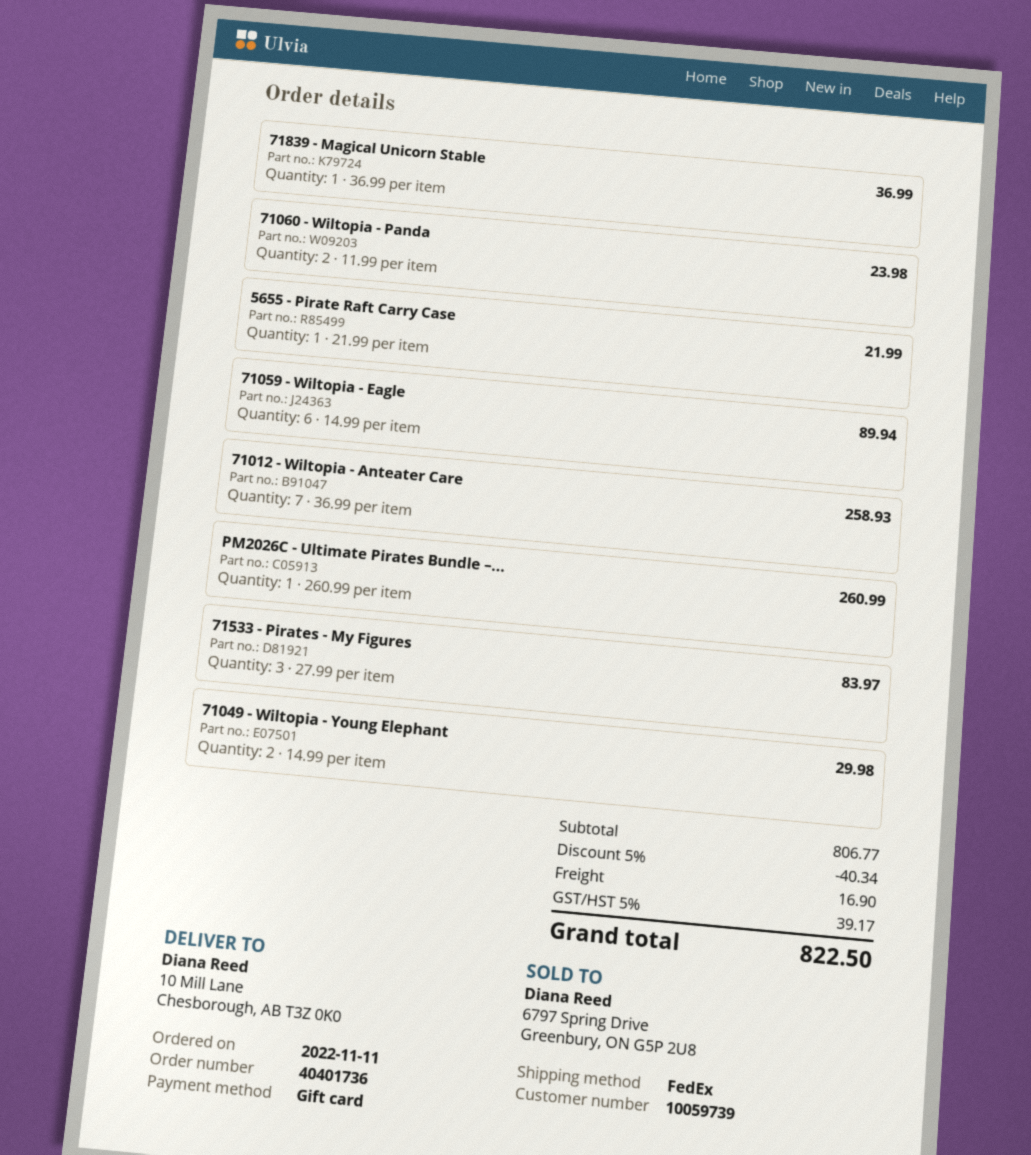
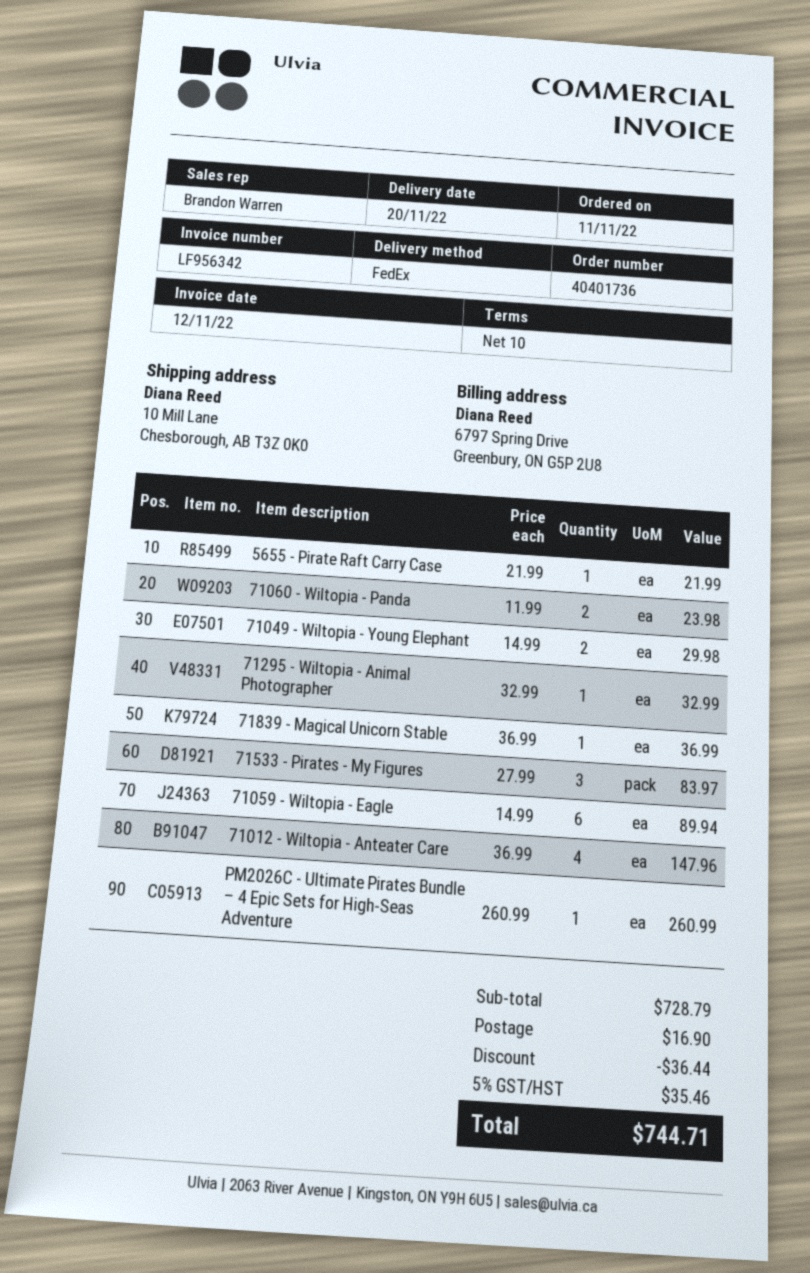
71012 - Wiltopia - Anteater Care: 7 x 36.99 = 258.93 -> 4 x 36.99 = 147.96
71295 - Wiltopia - Animal Photographer: none -> 1 x 32.99 = 32.99
subtotal: 806.77 -> 728.79
discount: 40.34 -> 36.44
tax: 5% = 39.17 -> 5% = 35.46
total: 822.50 -> 744.71

